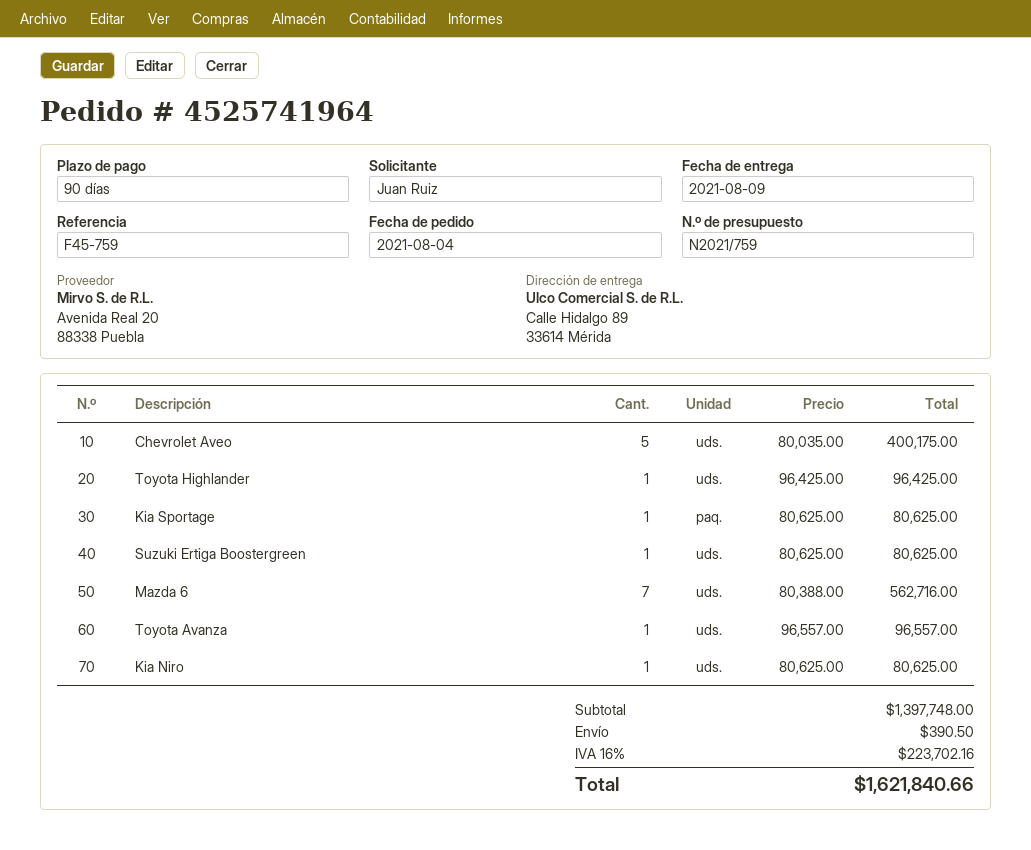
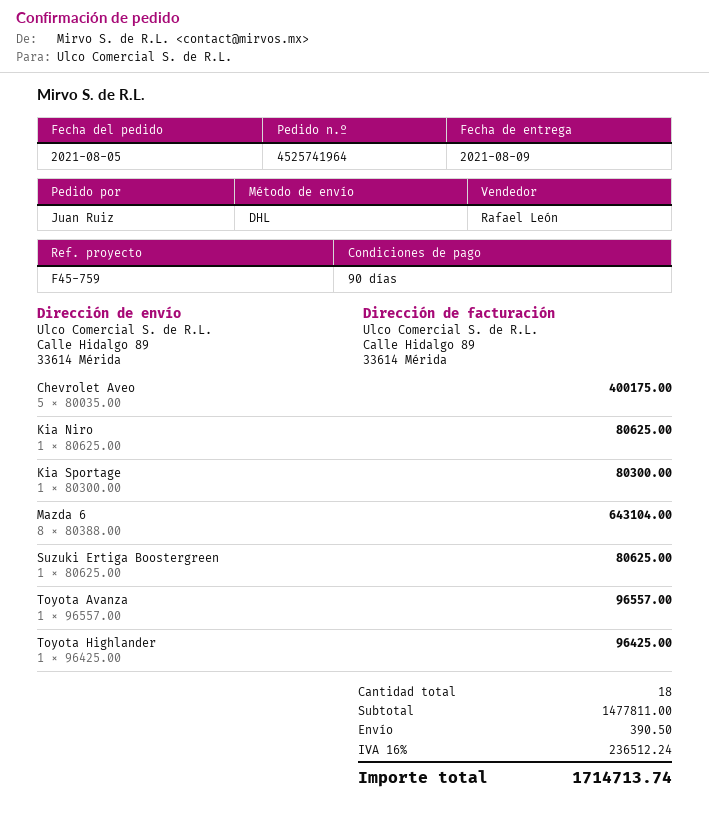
order date: 2021-08-04 -> 2021-08-05
Kia Sportage: 1 x 80625.00 = 80625.00 -> 1 x 80300.00 = 80300.00
Mazda 6: 7 x 80388.00 = 562716.00 -> 8 x 80388.00 = 643104.00
subtotal: 1397748.00 -> 1477811.00
tax: 16% = 223702.16 -> 16% = 236512.24
total: 1621840.66 -> 1714713.74

